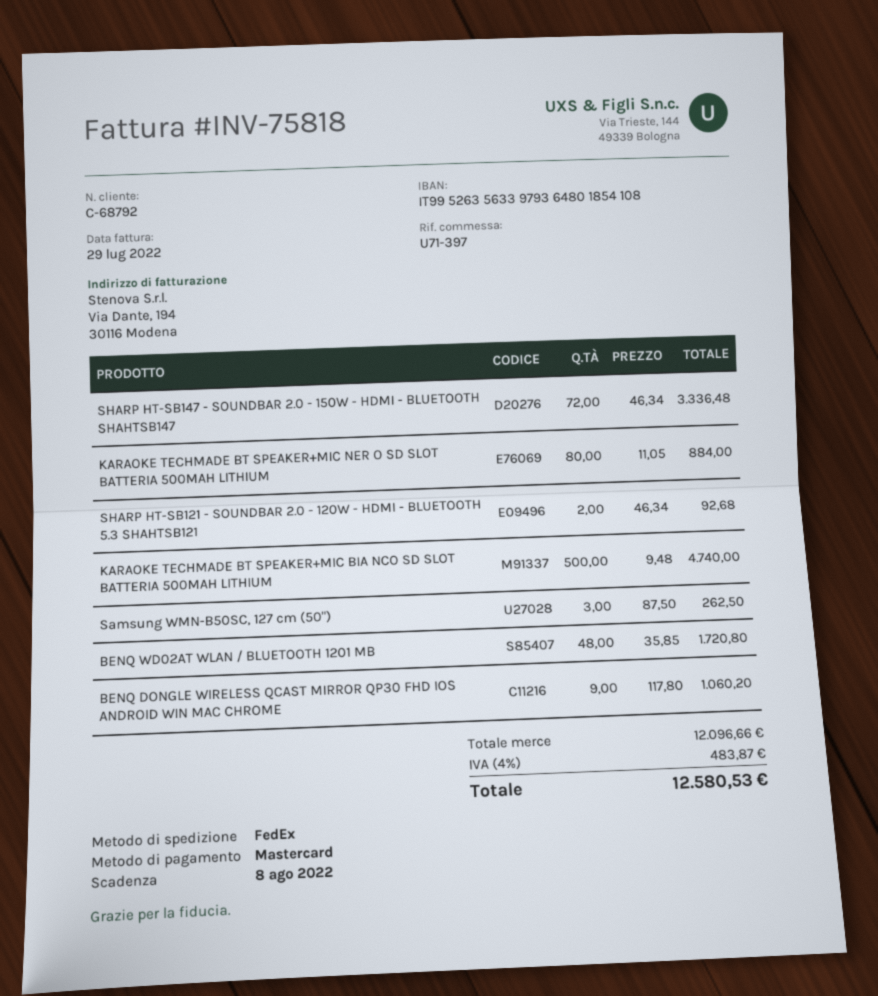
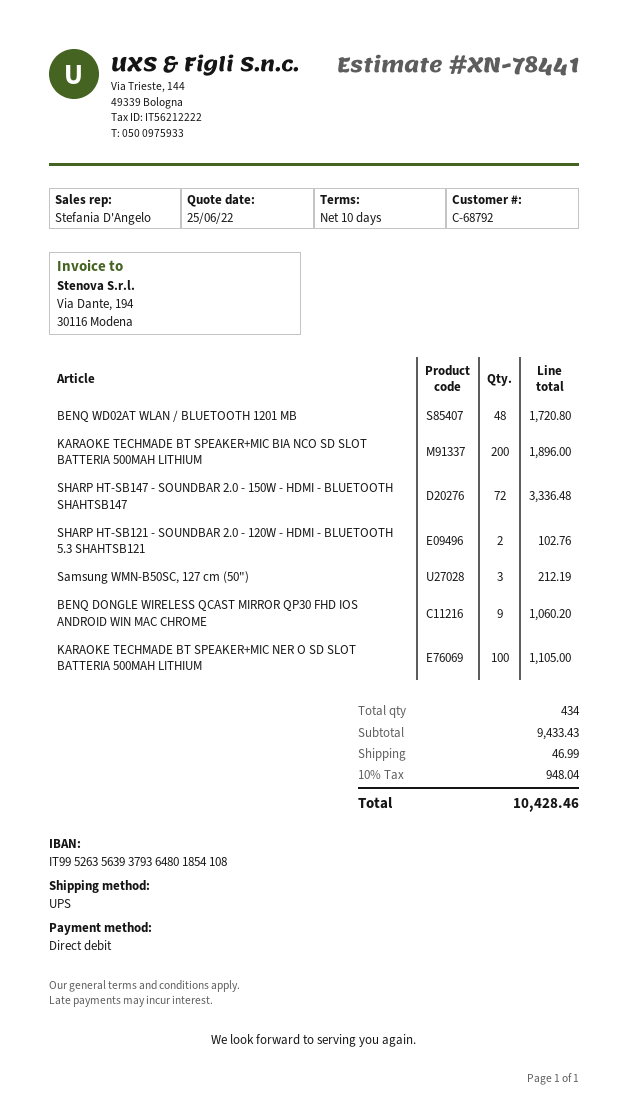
payment method: Mastercard -> direct debit
bank account: IT9952635633979364801854108 -> IT9952635639379364801854108
shipping method: FedEx -> UPS
KARAOKE TECHMADE BT SPEAKER+MIC NER O SD SLOT BATTERIA 500MAH LITHIUM: 80 for 884.00 -> 100 for 1105.00
SHARP HT-SB121 - SOUNDBAR 2.0 - 120W - HDMI - BLUETOOTH 5.3 SHAHTSB121: 2 for 92.68 -> 2 for 102.76
KARAOKE TECHMADE BT SPEAKER+MIC BIA NCO SD SLOT BATTERIA 500MAH LITHIUM: 500 for 4740.00 -> 200 for 1896.00
Samsung WMN-B50SC, 127 cm (50"): 3 for 262.50 -> 3 for 212.19
subtotal: 12096.66 -> 9433.43
shipping: none -> 46.99
tax: 4% = 483.87 -> 10% = 948.04
total: 12580.53 -> 10428.46

